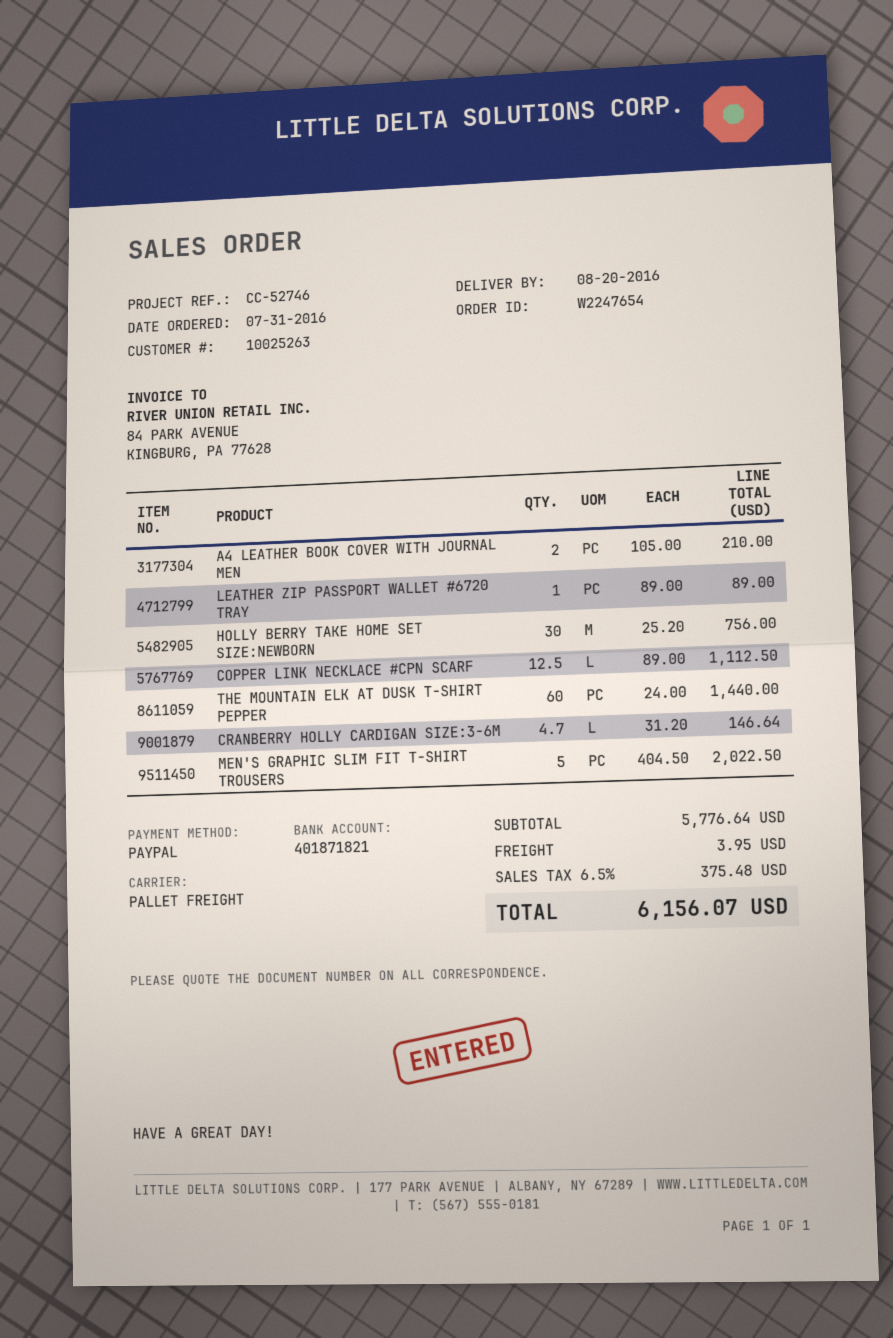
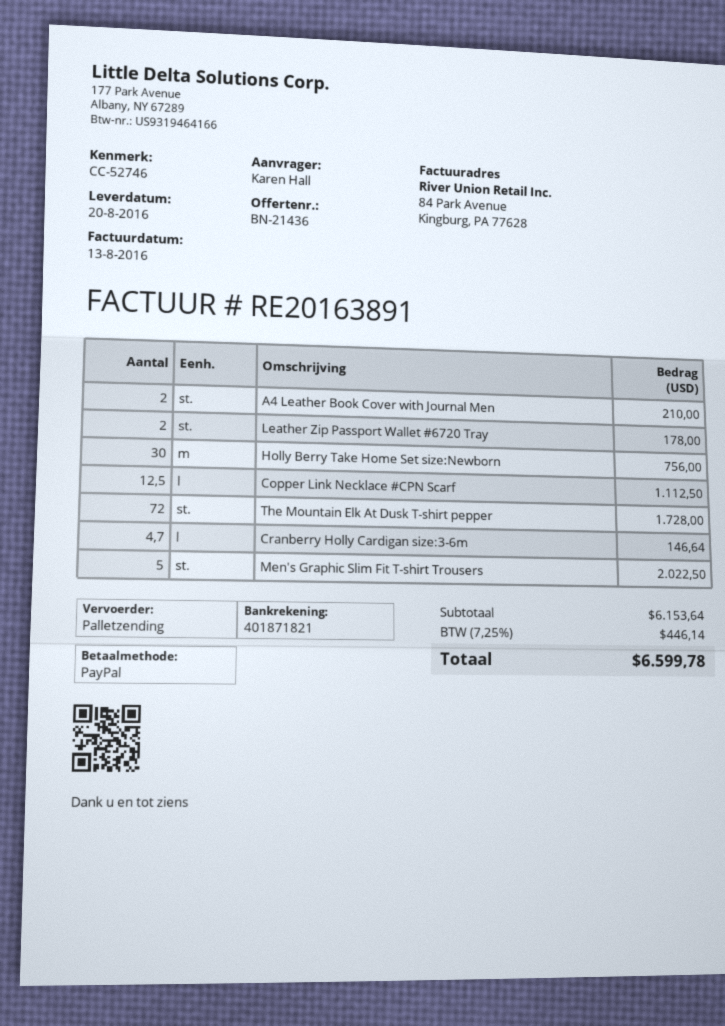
LEATHER ZIP PASSPORT WALLET #6720 TRAY: 1 for 89.00 -> 2 for 178.00
THE MOUNTAIN ELK AT DUSK T-SHIRT PEPPER: 60 for 1440.00 -> 72 for 1728.00
subtotal: 5776.64 -> 6153.64
shipping: 3.95 -> none
tax: 6.5% = 375.48 -> 7.25% = 446.14
total: 6156.07 -> 6599.78

